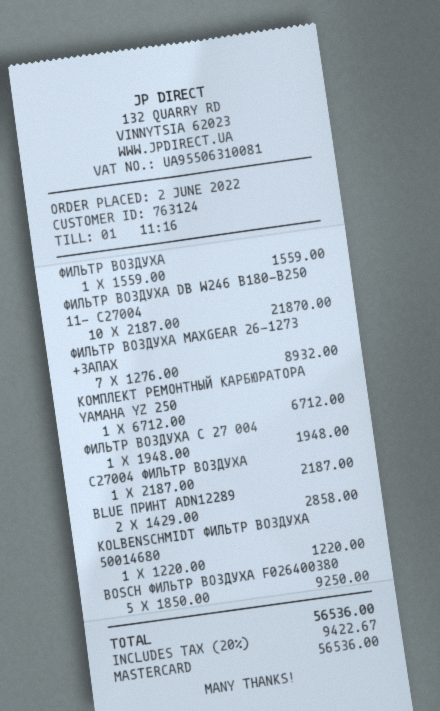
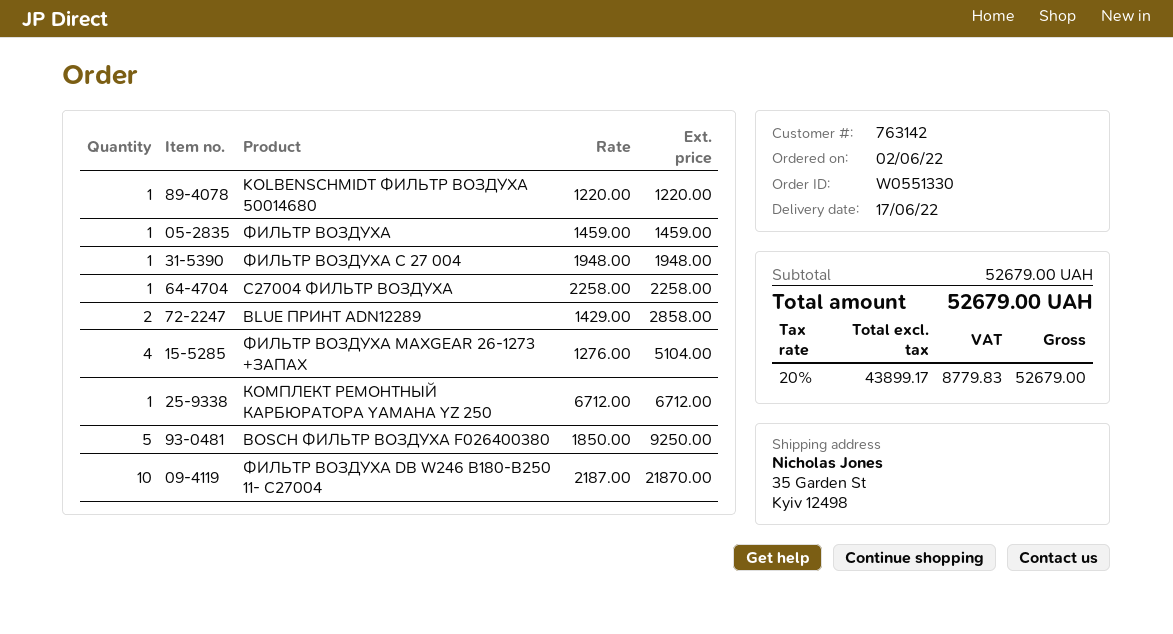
customer number: 763124 -> 763142
ФИЛЬТР ВОЗДУХА: 1 x 1559.00 = 1559.00 -> 1 x 1459.00 = 1459.00
ФИЛЬТР ВОЗДУХА MAXGEAR 26-1273 +ЗАПАХ: 7 x 1276.00 = 8932.00 -> 4 x 1276.00 = 5104.00
C27004 ФИЛЬТР ВОЗДУХА: 1 x 2187.00 = 2187.00 -> 1 x 2258.00 = 2258.00
tax: 20% = 9422.67 -> 20% = 8779.83
total: 56536.00 -> 52679.00

